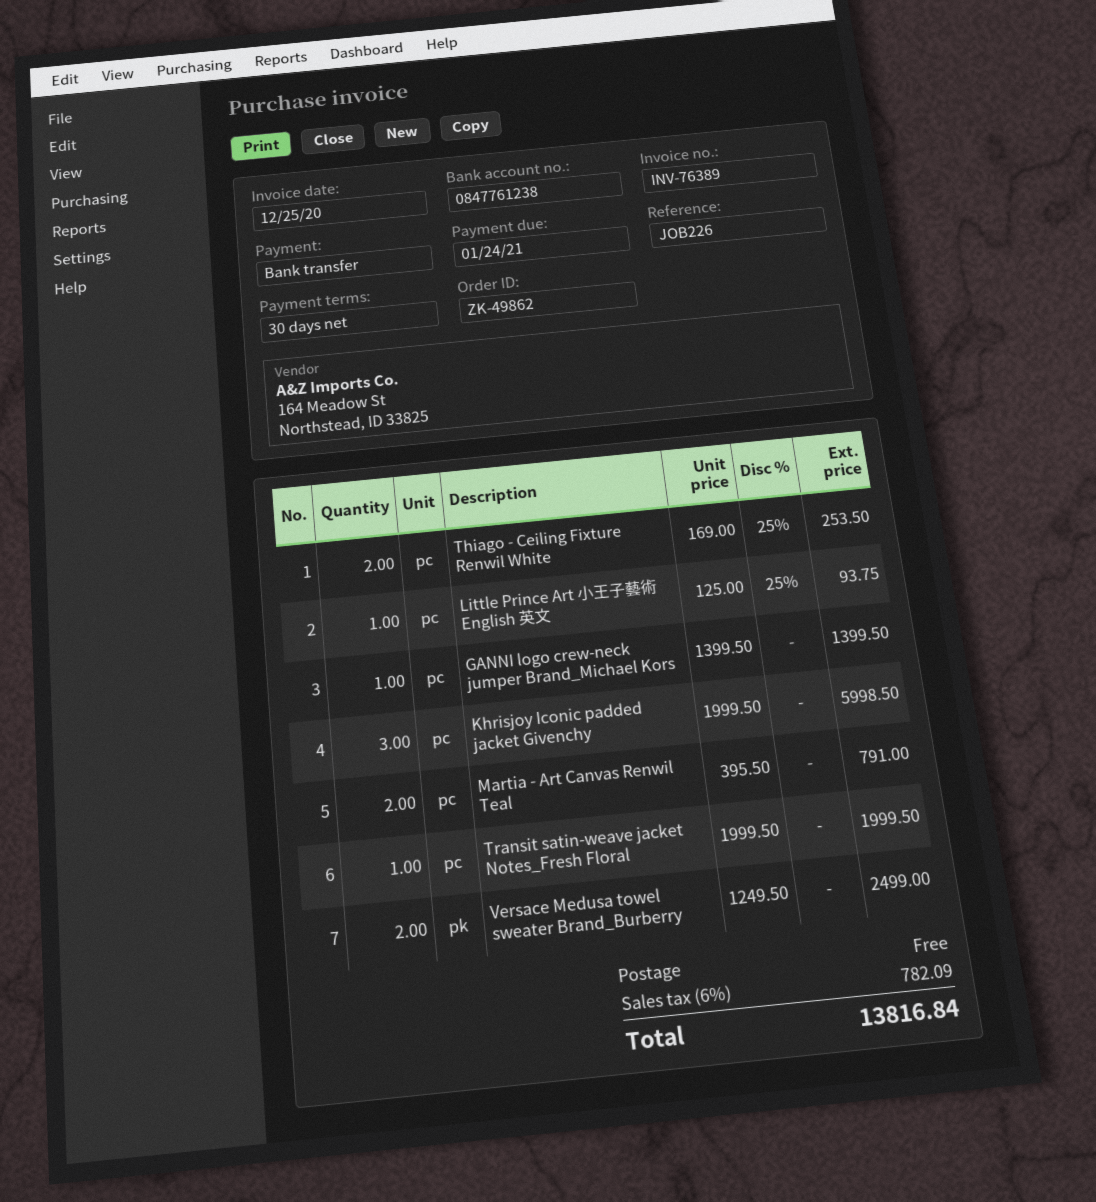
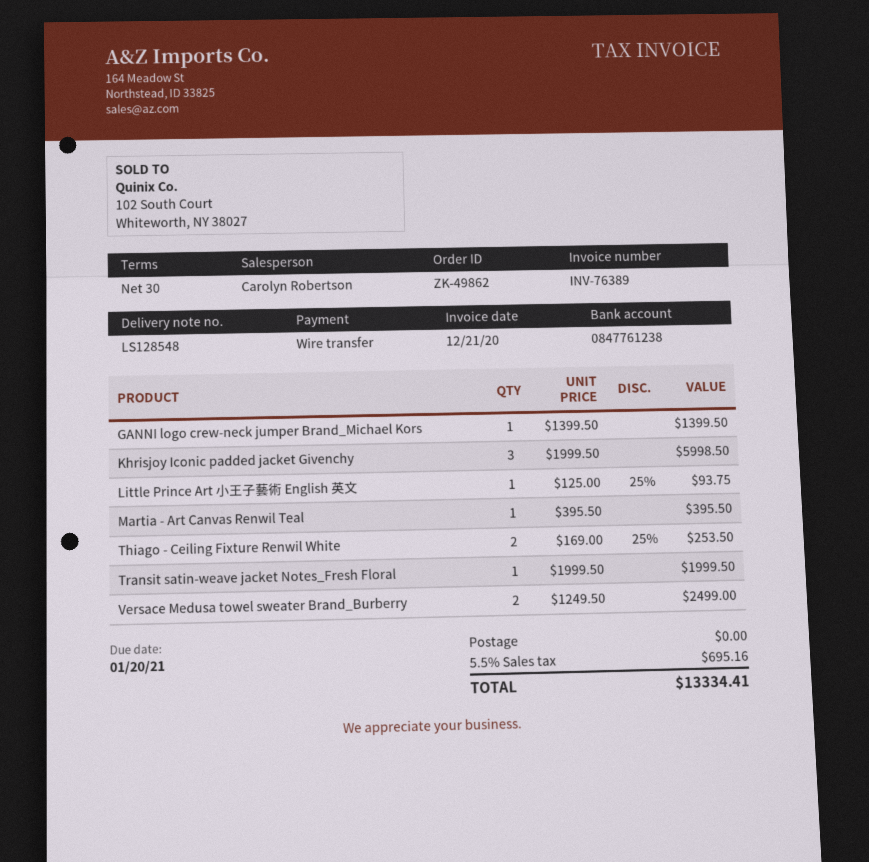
invoice date: 2020-12-25 -> 2020-12-21
due date: 2021-01-24 -> 2021-01-20
Martia - Art Canvas Renwil Teal: 2 x 395.50 = 791.00 -> 1 x 395.50 = 395.50
tax: 6% = 782.09 -> 5.5% = 695.16
total: 13816.84 -> 13334.41

